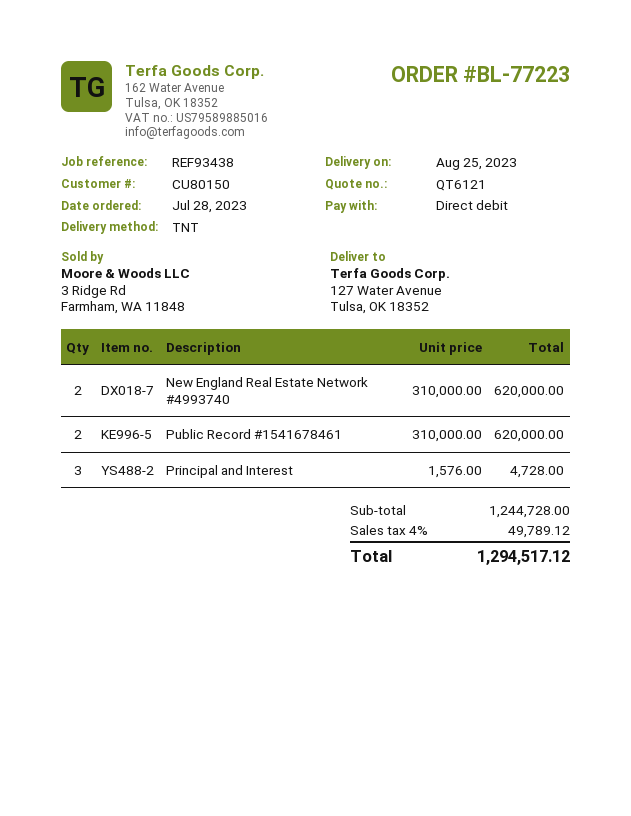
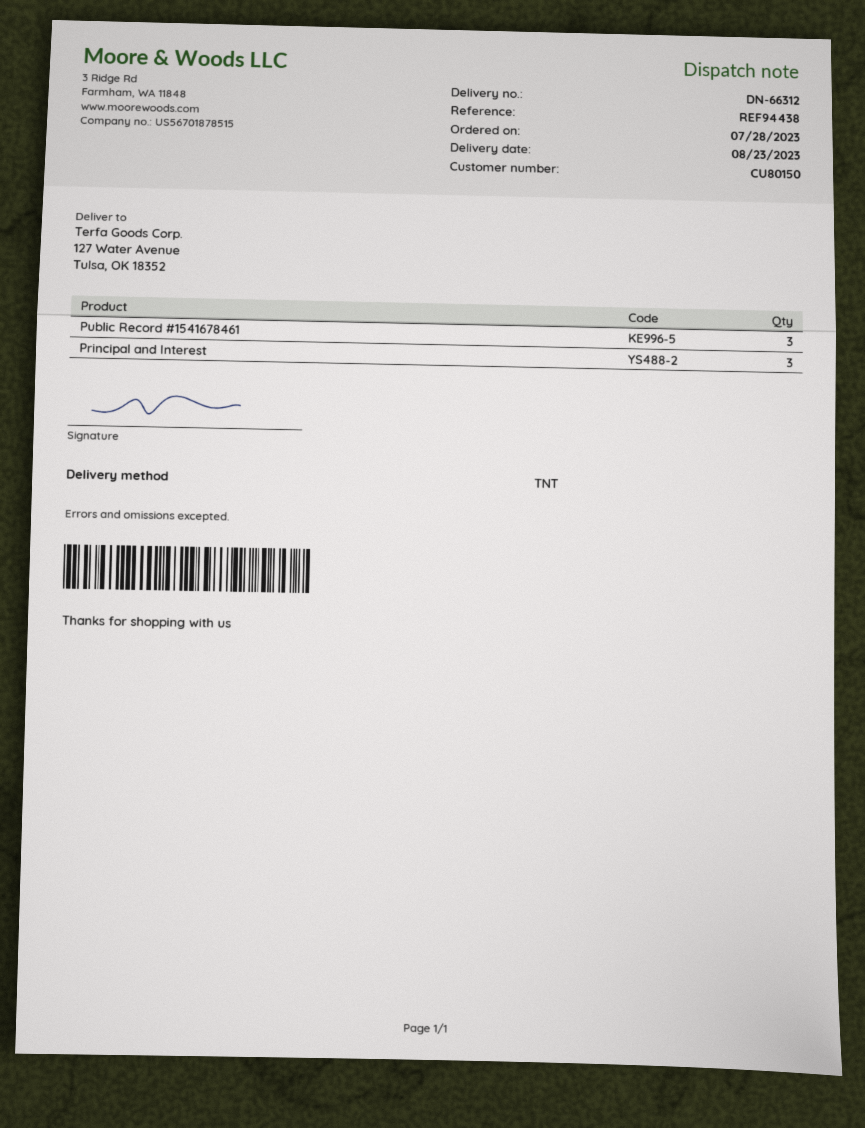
delivery date: 2023-08-25 -> 2023-08-23
reference: REF93438 -> REF94438
New England Real Estate Network #4993740: 2 -> none
Public Record #1541678461: 2 -> 3

